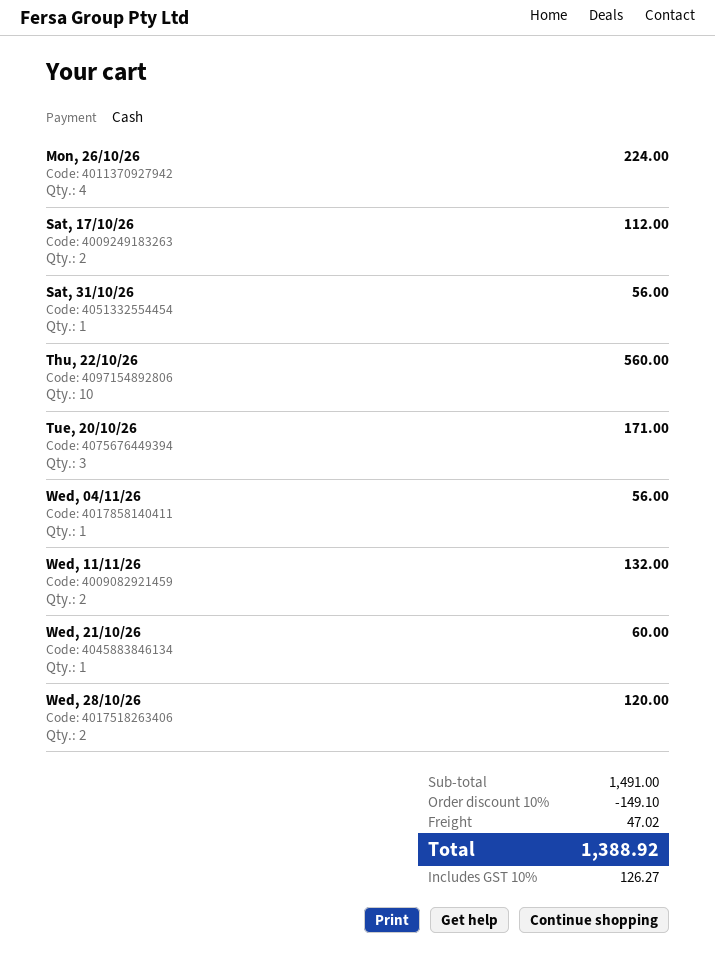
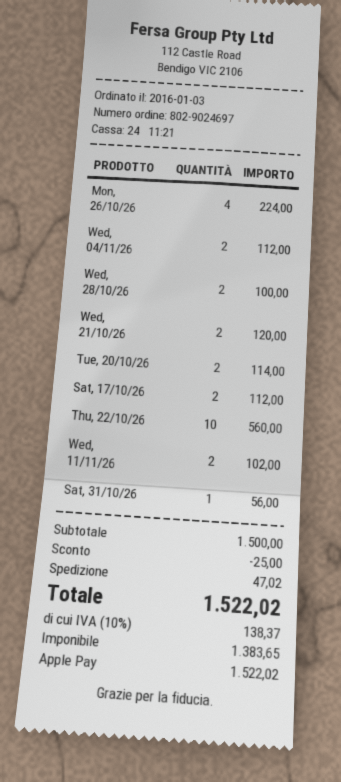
payment method: cash -> Apple Pay
Tue, 20/10/26: 3 for 171.00 -> 2 for 114.00
Wed, 04/11/26: 1 for 56.00 -> 2 for 112.00
Wed, 11/11/26: 2 for 132.00 -> 2 for 102.00
Wed, 21/10/26: 1 for 60.00 -> 2 for 120.00
Wed, 28/10/26: 2 for 120.00 -> 2 for 100.00
subtotal: 1491.00 -> 1500.00
discount: 149.10 -> 25.00
tax: 10% = 126.27 -> 10% = 138.37
total: 1388.92 -> 1522.02

